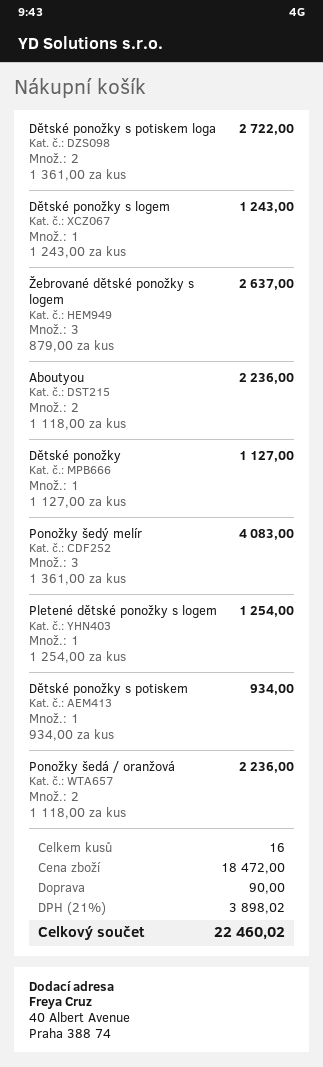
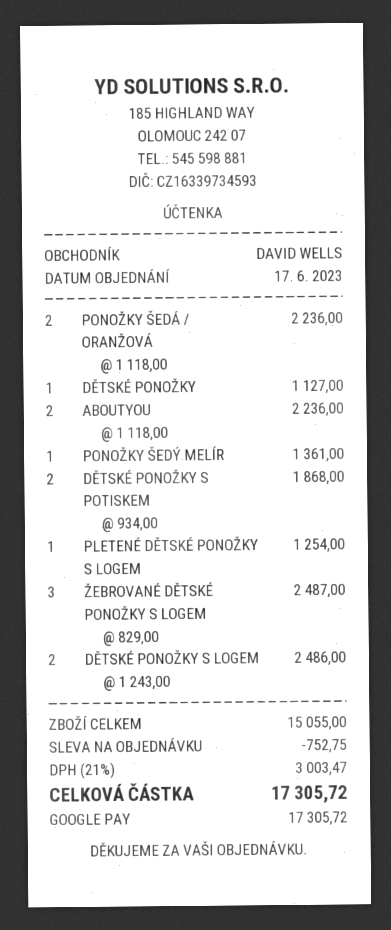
Dětské ponožky s potiskem loga: 2 x 1361.00 = 2722.00 -> none
Dětské ponožky s logem: 1 x 1243.00 = 1243.00 -> 2 x 1243.00 = 2486.00
Žebrované dětské ponožky s logem: 3 x 879.00 = 2637.00 -> 3 x 829.00 = 2487.00
Ponožky šedý melír: 3 x 1361.00 = 4083.00 -> 1 x 1361.00 = 1361.00
Dětské ponožky s potiskem: 1 x 934.00 = 934.00 -> 2 x 934.00 = 1868.00
subtotal: 18472.00 -> 15055.00
discount: none -> 752.75
shipping: 90.00 -> none
tax: 21% = 3898.02 -> 21% = 3003.47
total: 22460.02 -> 17305.72

